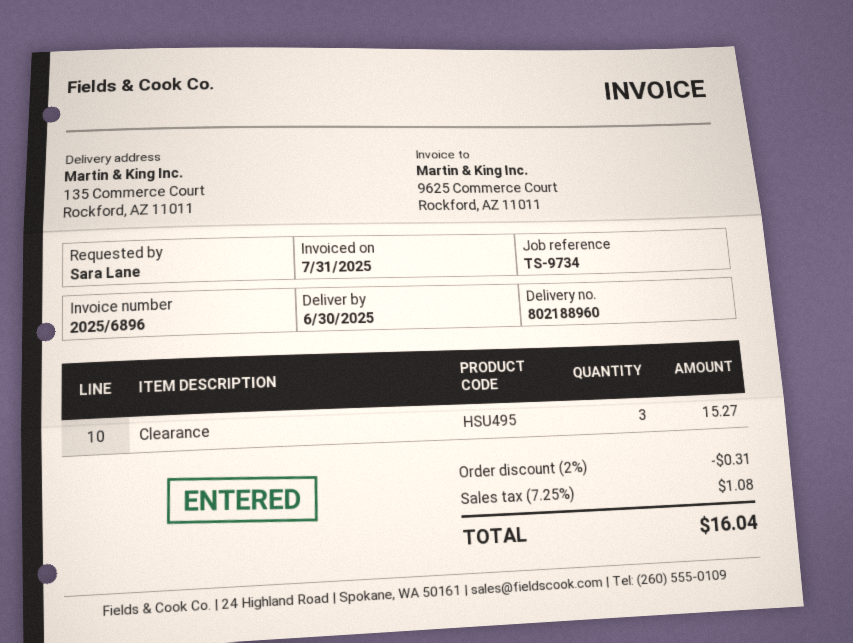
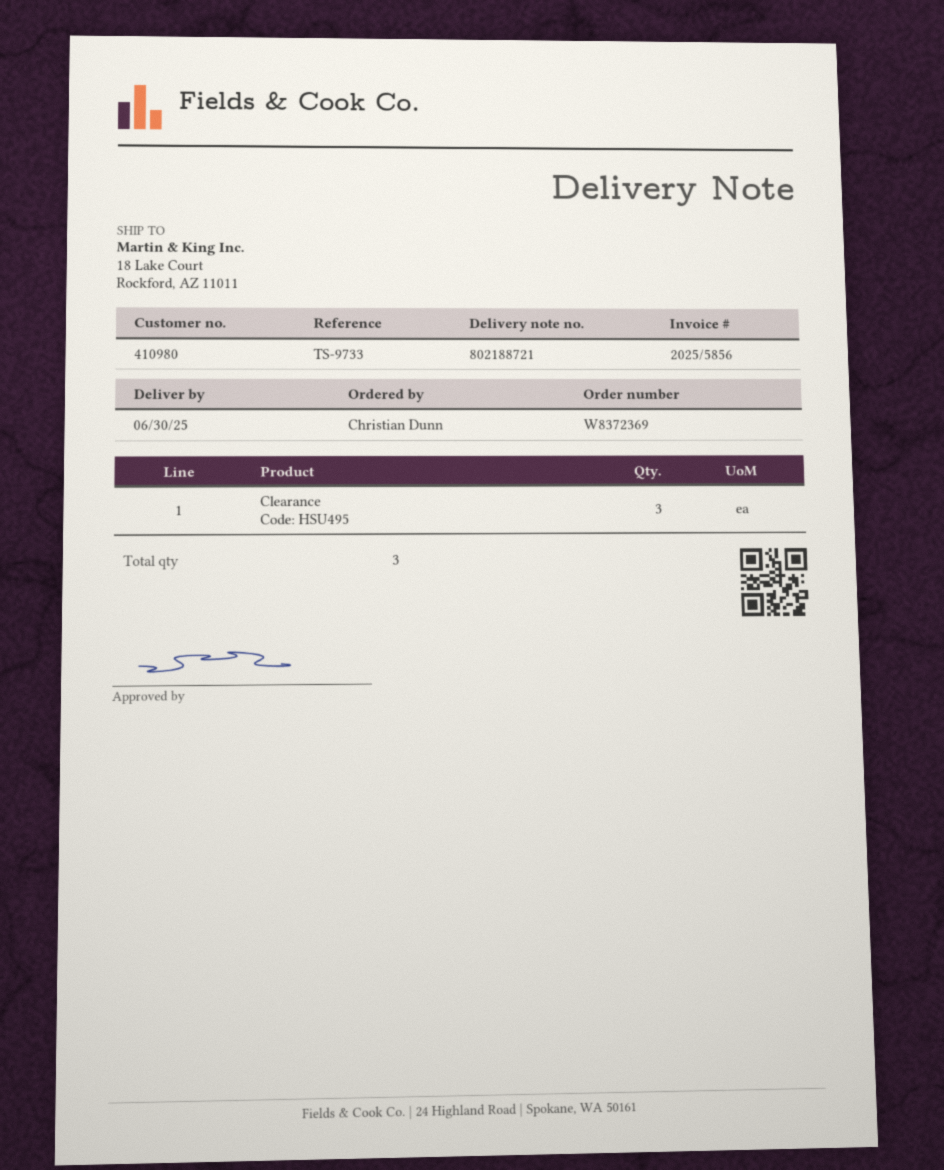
delivery note number: 802188960 -> 802188721
invoice number: 2025/6896 -> 2025/5856
reference: TS-9734 -> TS-9733
ordered by: Sara Lane -> Christian Dunn
ship to: 135 Commerce Court, Rockford, AZ 11011 -> 18 Lake Court, Rockford, AZ 11011

